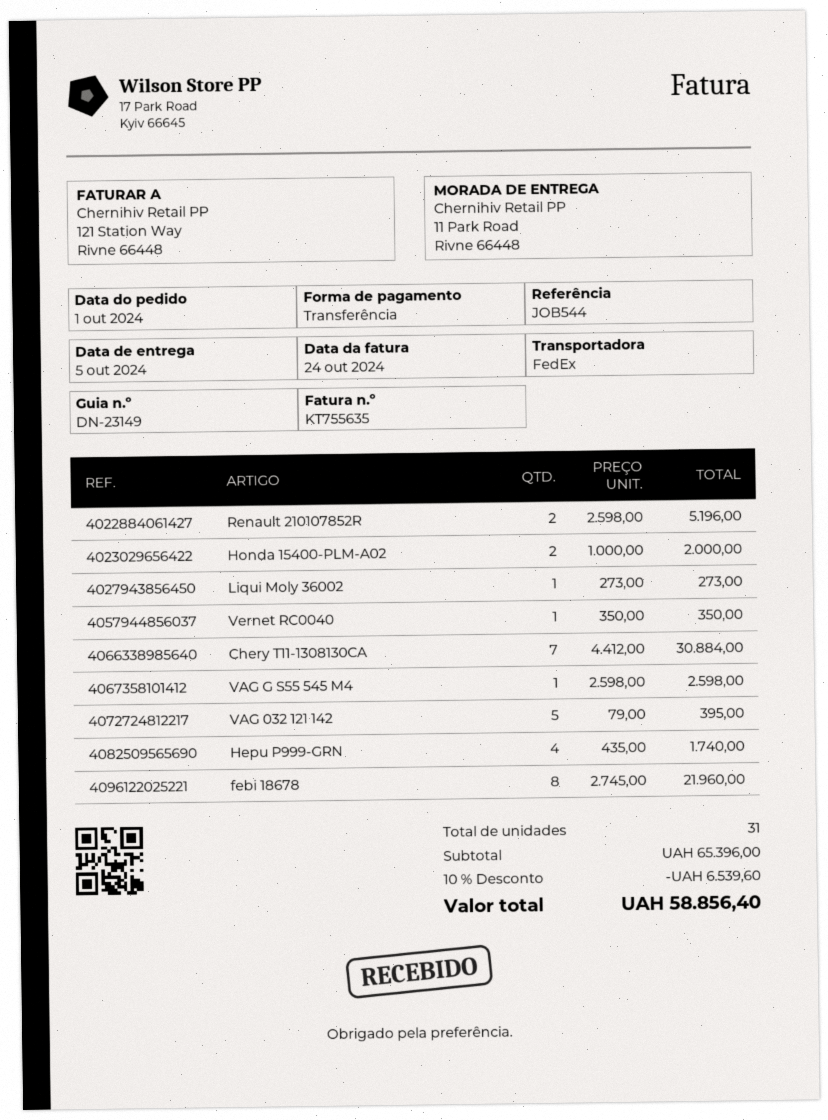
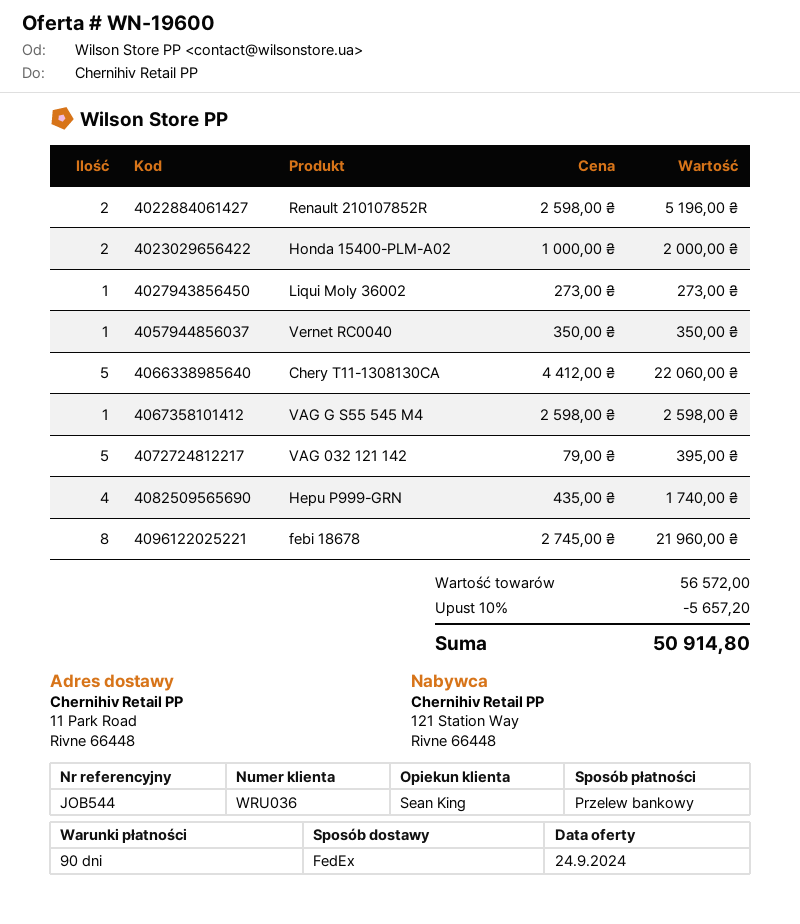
Chery T11-1308130CA: 7 x 4412.00 = 30884.00 -> 5 x 4412.00 = 22060.00
subtotal: 65396.00 -> 56572.00
discount: 10% = 6539.60 -> 10% = 5657.20
total: 58856.40 -> 50914.80

